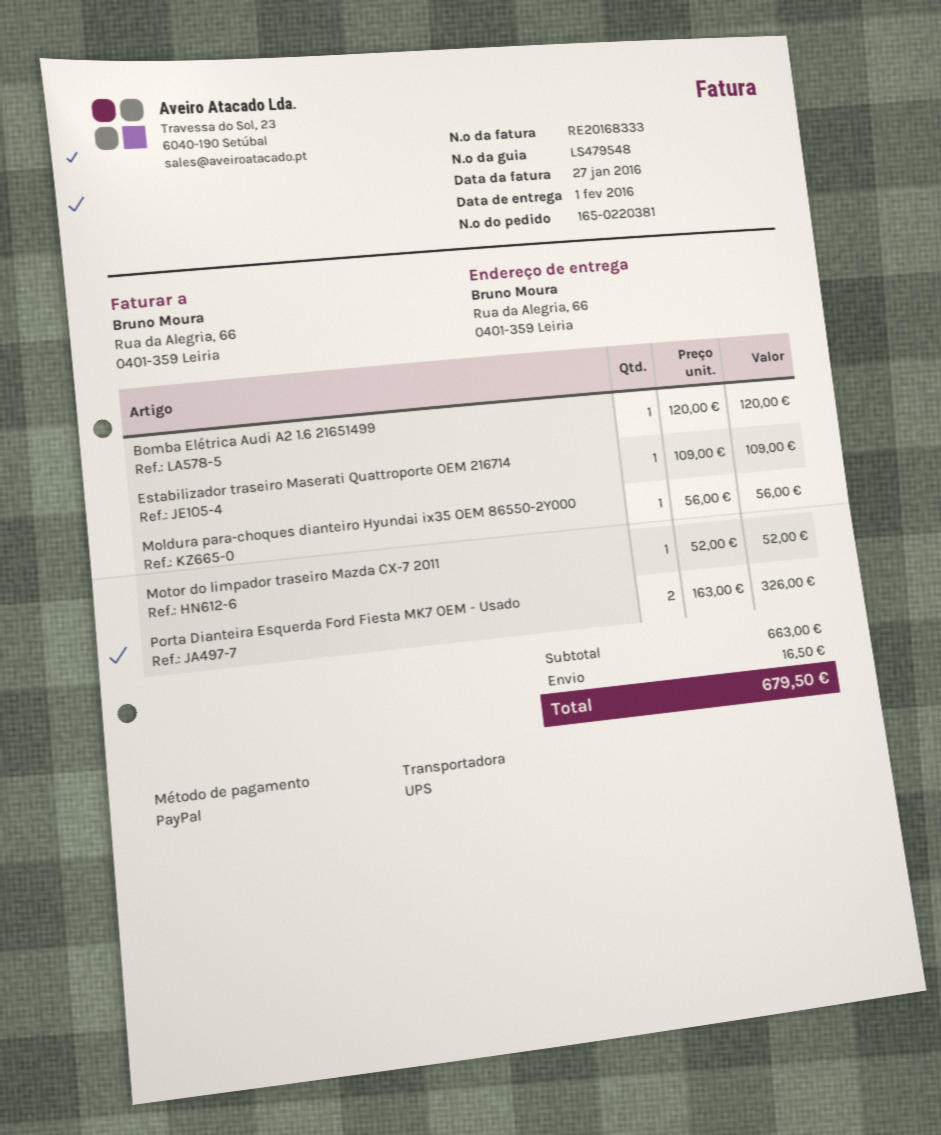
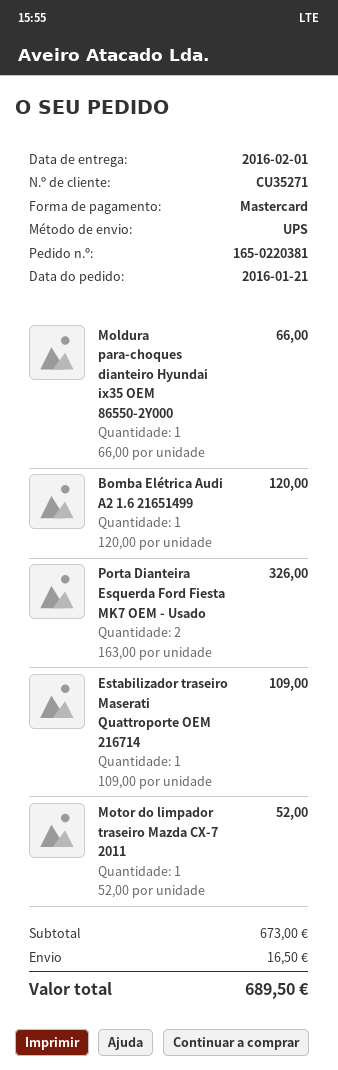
payment method: PayPal -> Mastercard
Moldura para-choques dianteiro Hyundai ix35 OEM 86550-2Y000: 1 x 56.00 = 56.00 -> 1 x 66.00 = 66.00
subtotal: 663.00 -> 673.00
total: 679.50 -> 689.50

